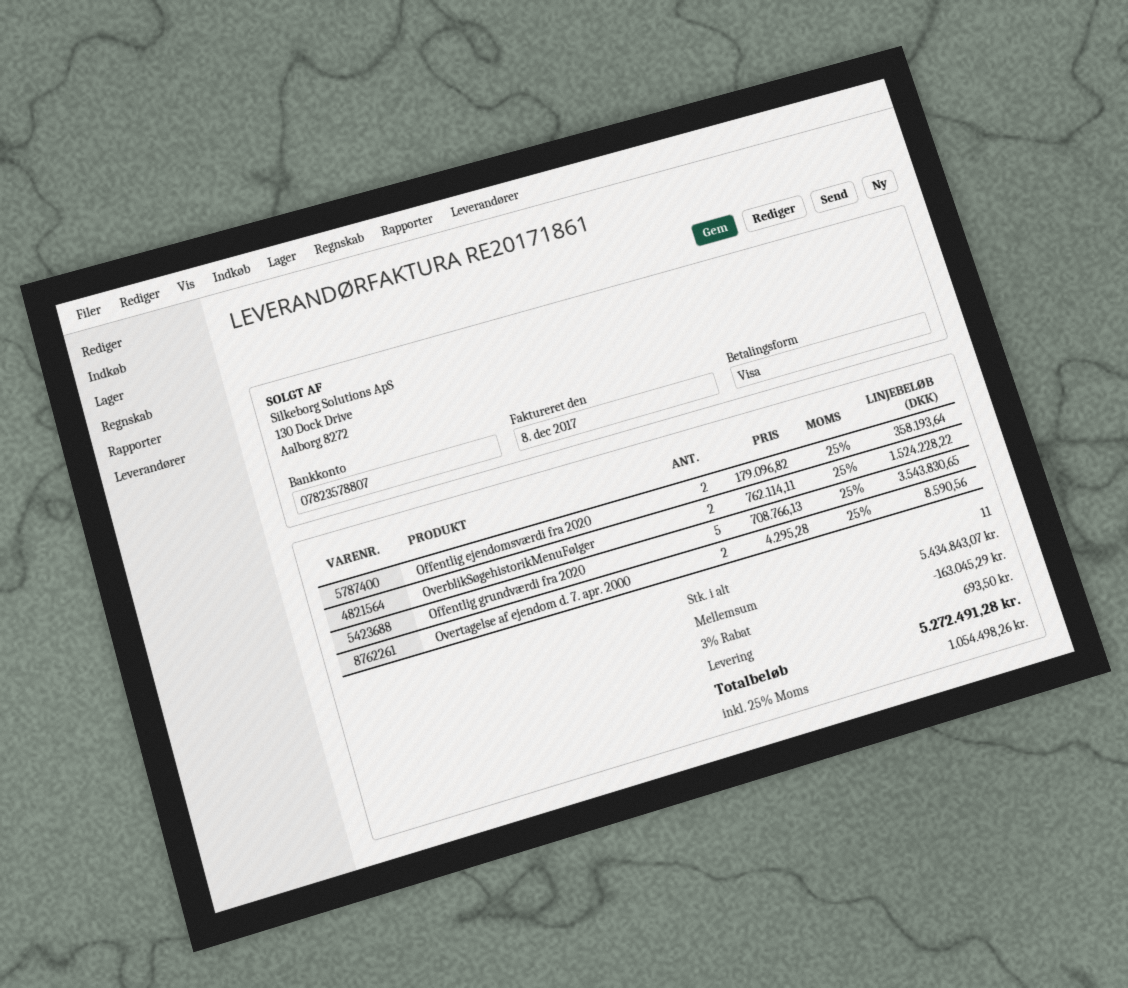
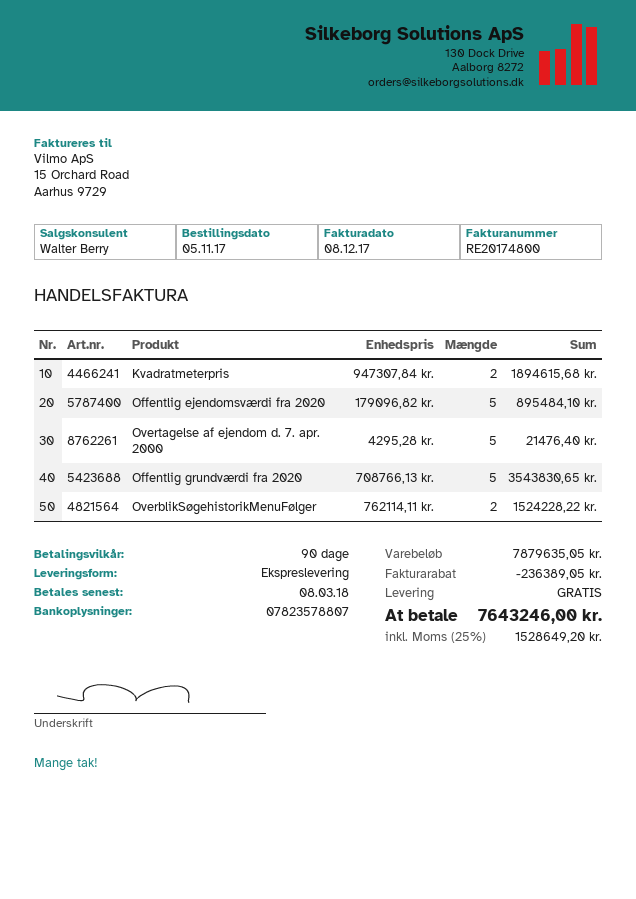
invoice number: RE20171861 -> RE20174800
Offentlig ejendomsværdi fra 2020: 2 x 179096.82 = 358193.64 -> 5 x 179096.82 = 895484.10
Overtagelse af ejendom d. 7. apr. 2000: 2 x 4295.28 = 8590.56 -> 5 x 4295.28 = 21476.40
Kvadratmeterpris: none -> 2 x 947307.84 = 1894615.68
subtotal: 5434843.07 -> 7879635.05
discount: 163045.29 -> 236389.05
shipping: 693.50 -> 0.00
tax: 25% = 1054498.26 -> 25% = 1528649.20
total: 5272491.28 -> 7643246.00

